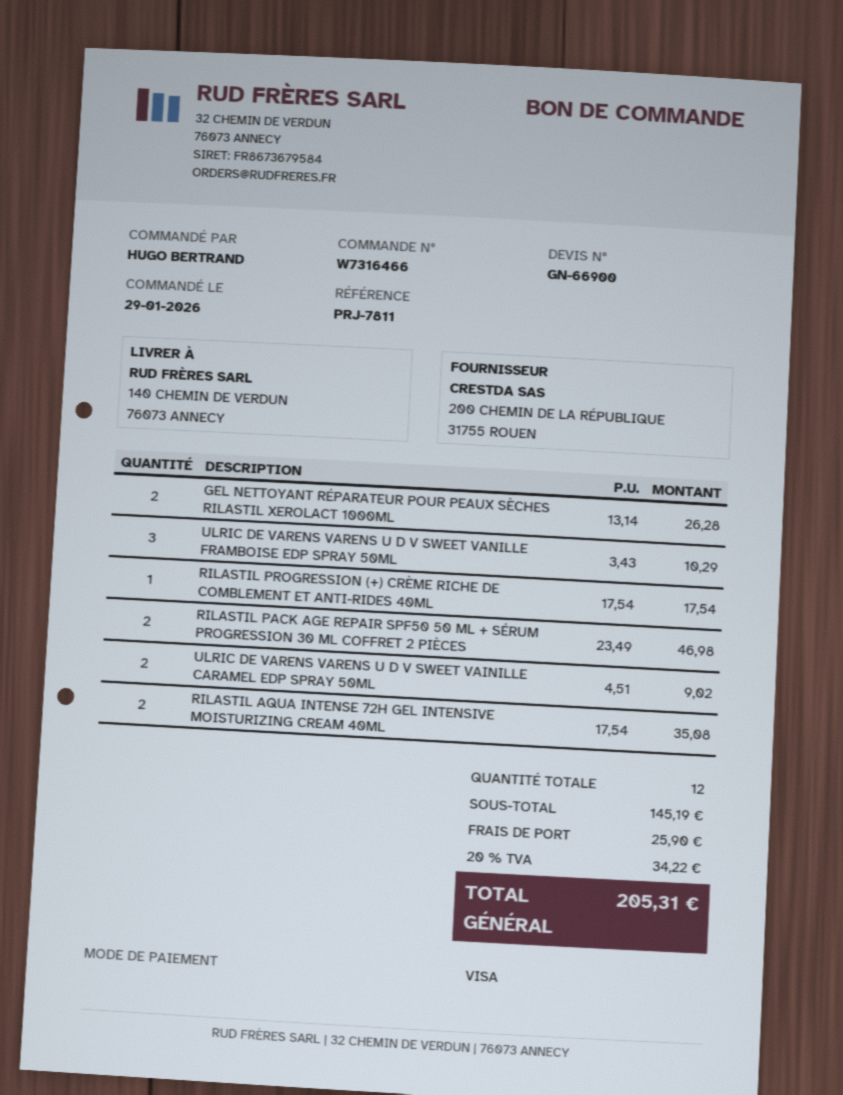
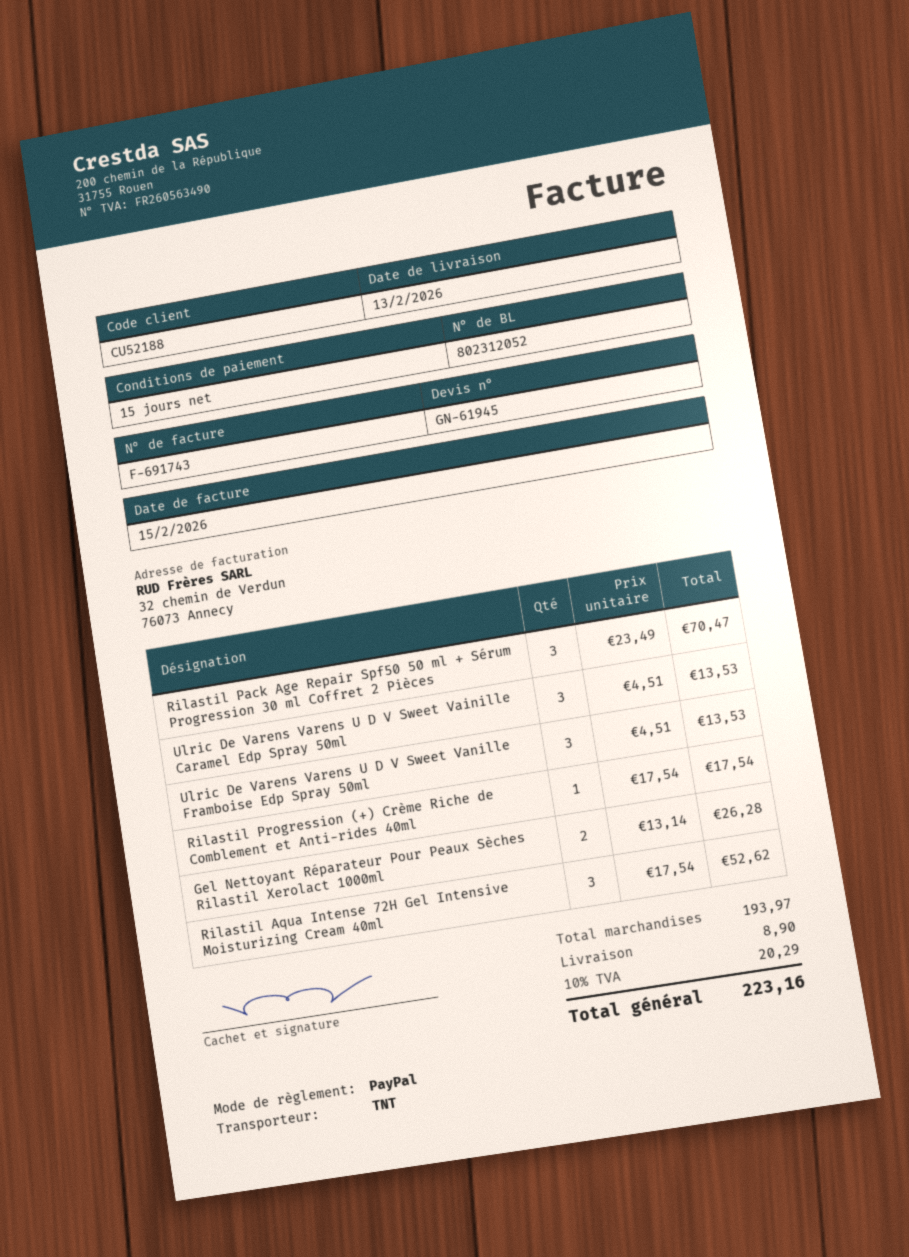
quote number: GN-66900 -> GN-61945
payment method: Visa -> PayPal
ULRIC DE VARENS VARENS U D V SWEET VANILLE FRAMBOISE EDP SPRAY 50ML: 3 x 3.43 = 10.29 -> 3 x 4.51 = 13.53
RILASTIL PACK AGE REPAIR SPF50 50 ML + SÉRUM PROGRESSION 30 ML COFFRET 2 PIÈCES: 2 x 23.49 = 46.98 -> 3 x 23.49 = 70.47
ULRIC DE VARENS VARENS U D V SWEET VAINILLE CARAMEL EDP SPRAY 50ML: 2 x 4.51 = 9.02 -> 3 x 4.51 = 13.53
RILASTIL AQUA INTENSE 72H GEL INTENSIVE MOISTURIZING CREAM 40ML: 2 x 17.54 = 35.08 -> 3 x 17.54 = 52.62
subtotal: 145.19 -> 193.97
shipping: 25.90 -> 8.90
tax: 20% = 34.22 -> 10% = 20.29
total: 205.31 -> 223.16

